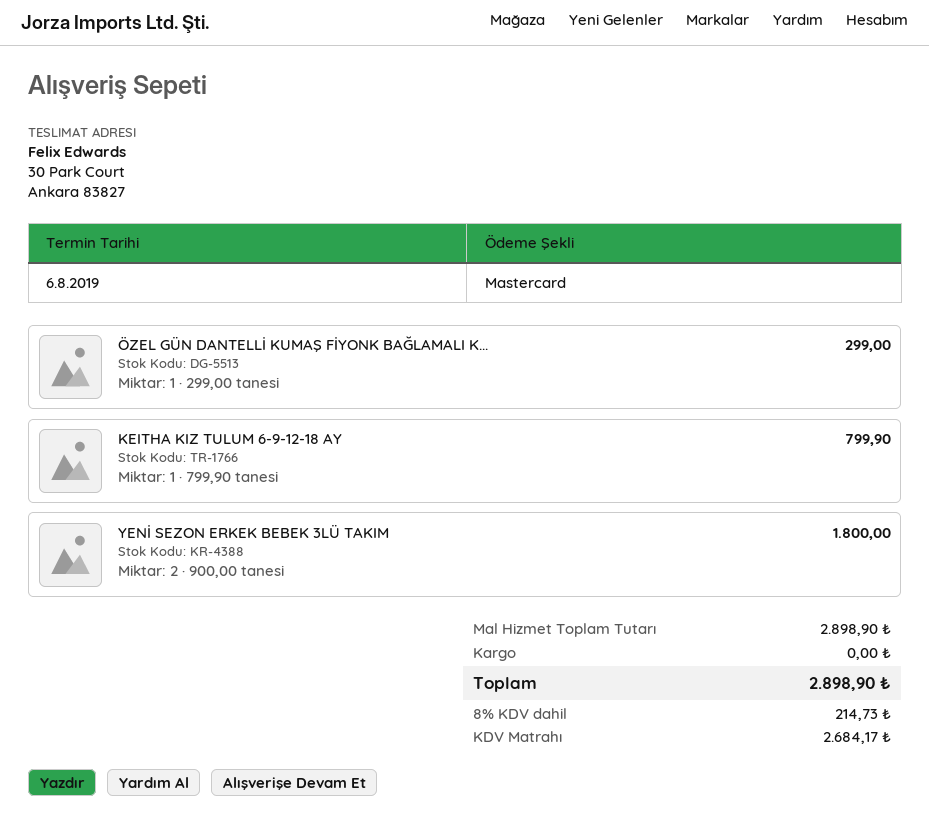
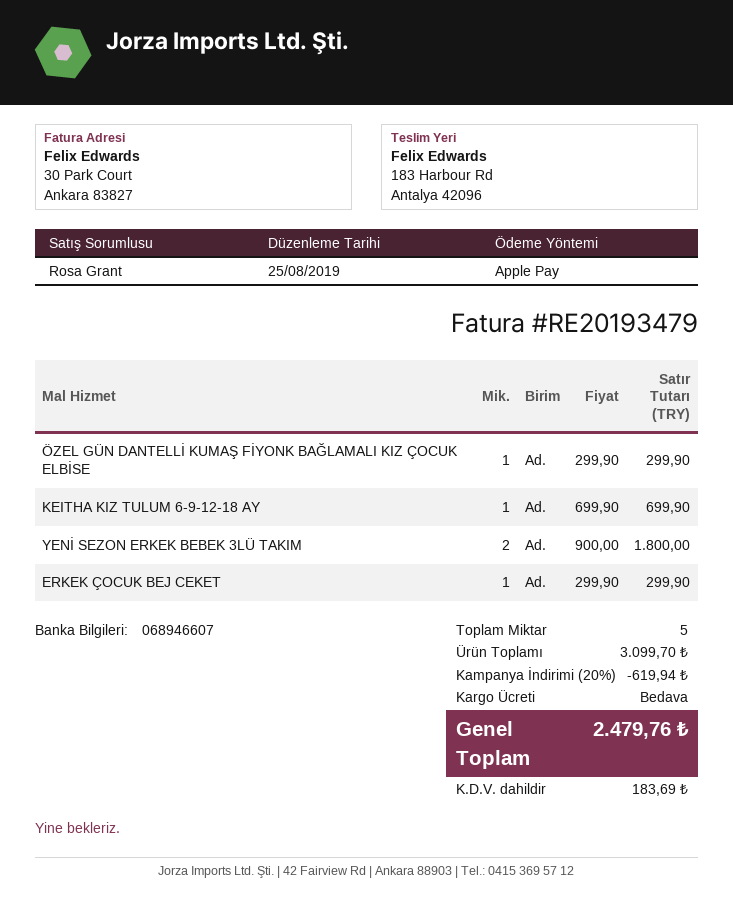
payment method: Mastercard -> Apple Pay
ship to: 30 Park Court, Ankara 83827 -> 183 Harbour Rd, Antalya 42096
ÖZEL GÜN DANTELLİ KUMAŞ FİYONK BAĞLAMALI K...: 1 x 299.00 = 299.00 -> 1 x 299.90 = 299.90
KEITHA KIZ TULUM 6-9-12-18 AY: 1 x 799.90 = 799.90 -> 1 x 699.90 = 699.90
ERKEK ÇOCUK BEJ CEKET: none -> 1 x 299.90 = 299.90
subtotal: 2898.90 -> 3099.70
discount: none -> 20% = 619.94
tax: 214.73 -> 183.69
total: 2898.90 -> 2479.76

